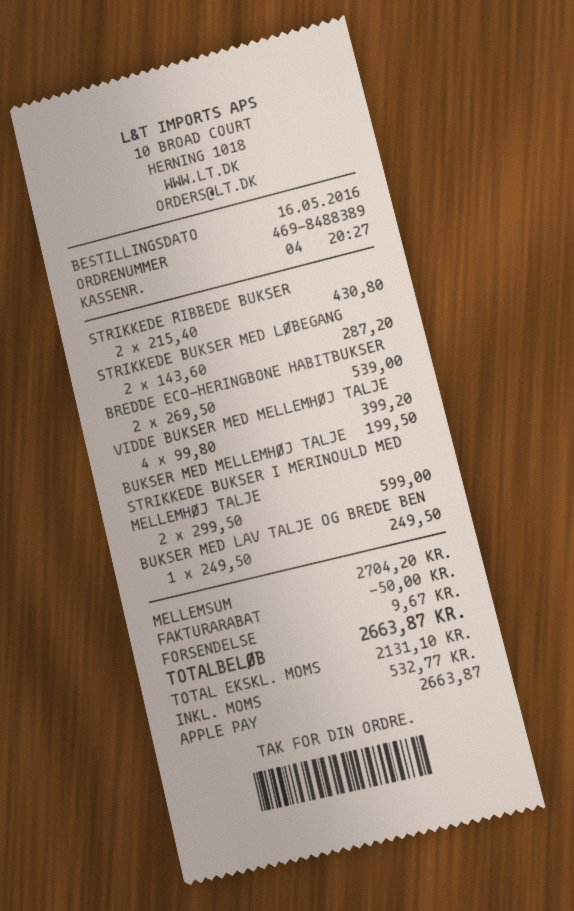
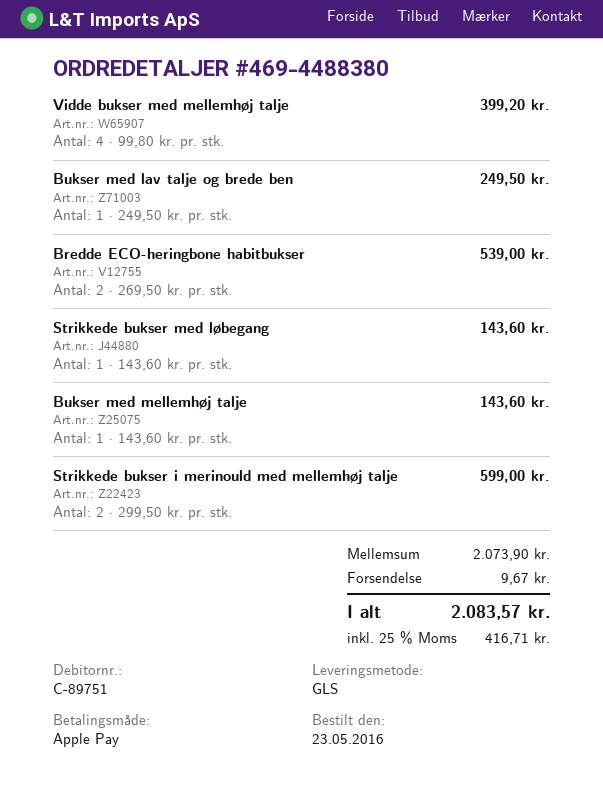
order number: 469-8488389 -> 469-4488380
order date: 2016-05-16 -> 2016-05-23
STRIKKEDE RIBBEDE BUKSER: 2 x 215.40 = 430.80 -> none
STRIKKEDE BUKSER MED LØBEGANG: 2 x 143.60 = 287.20 -> 1 x 143.60 = 143.60
BUKSER MED MELLEMHØJ TALJE: 1 x 199.50 = 199.50 -> 1 x 143.60 = 143.60
subtotal: 2704.20 -> 2073.90
discount: 50.00 -> none
tax: 532.77 -> 416.71
total: 2663.87 -> 2083.57

